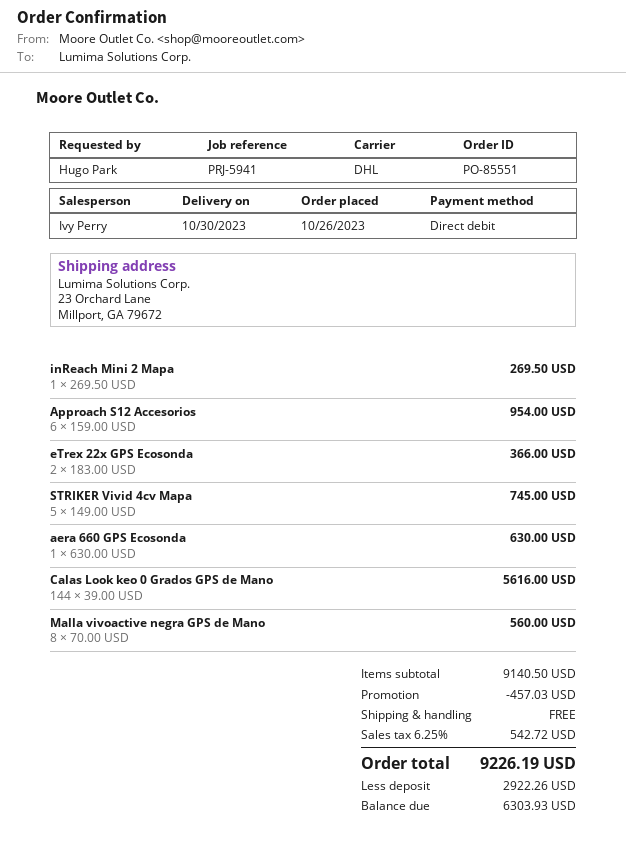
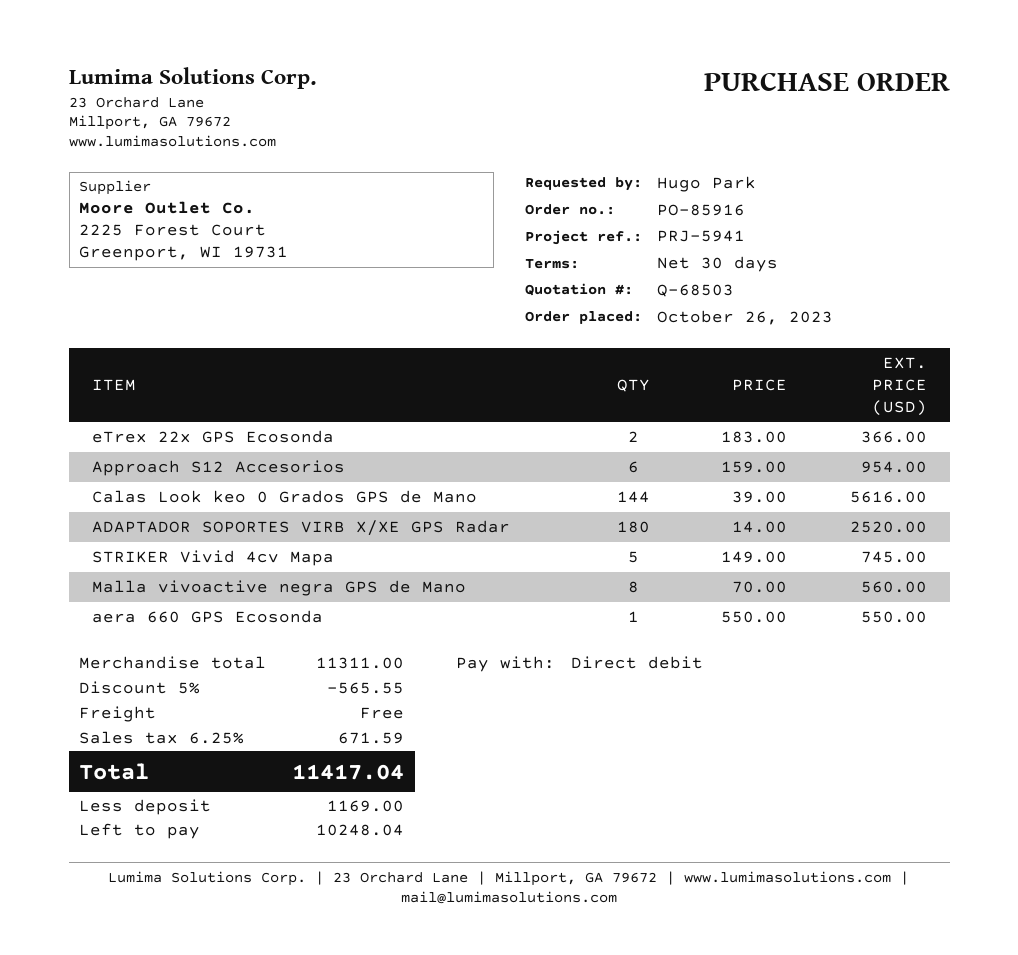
order number: PO-85551 -> PO-85916
inReach Mini 2 Mapa: 1 x 269.50 = 269.50 -> none
aera 660 GPS Ecosonda: 1 x 630.00 = 630.00 -> 1 x 550.00 = 550.00
ADAPTADOR SOPORTES VIRB X/XE GPS Radar: none -> 180 x 14.00 = 2520.00
subtotal: 9140.50 -> 11311.00
discount: 457.03 -> 565.55
tax: 6.25% = 542.72 -> 6.25% = 671.59
total: 9226.19 -> 11417.04
deposit: 2922.26 -> 1169.00
balance: 6303.93 -> 10248.04

